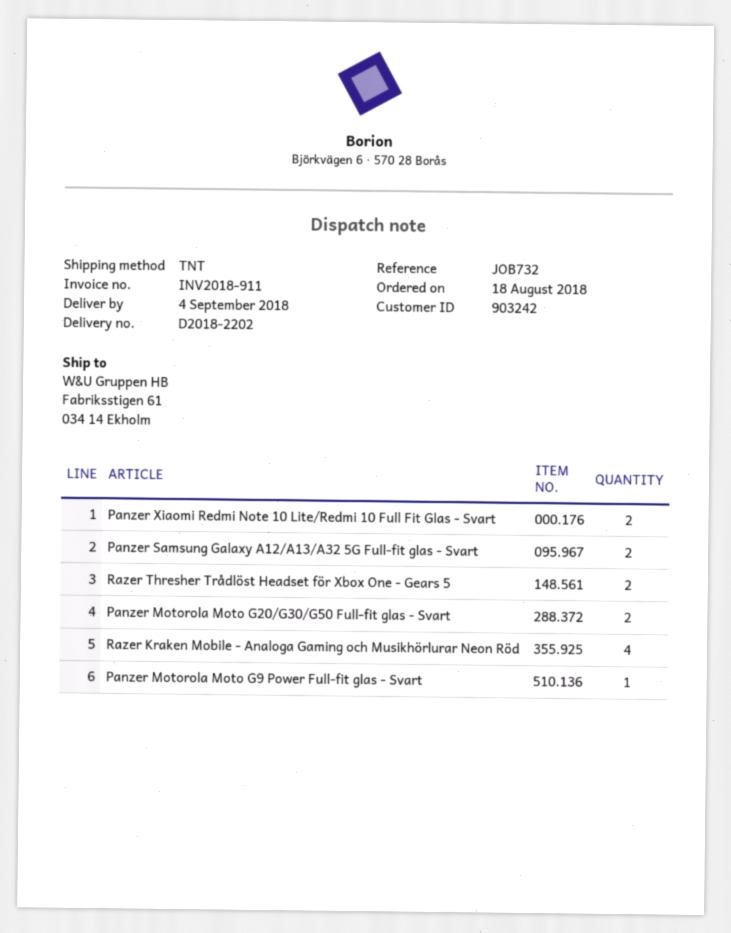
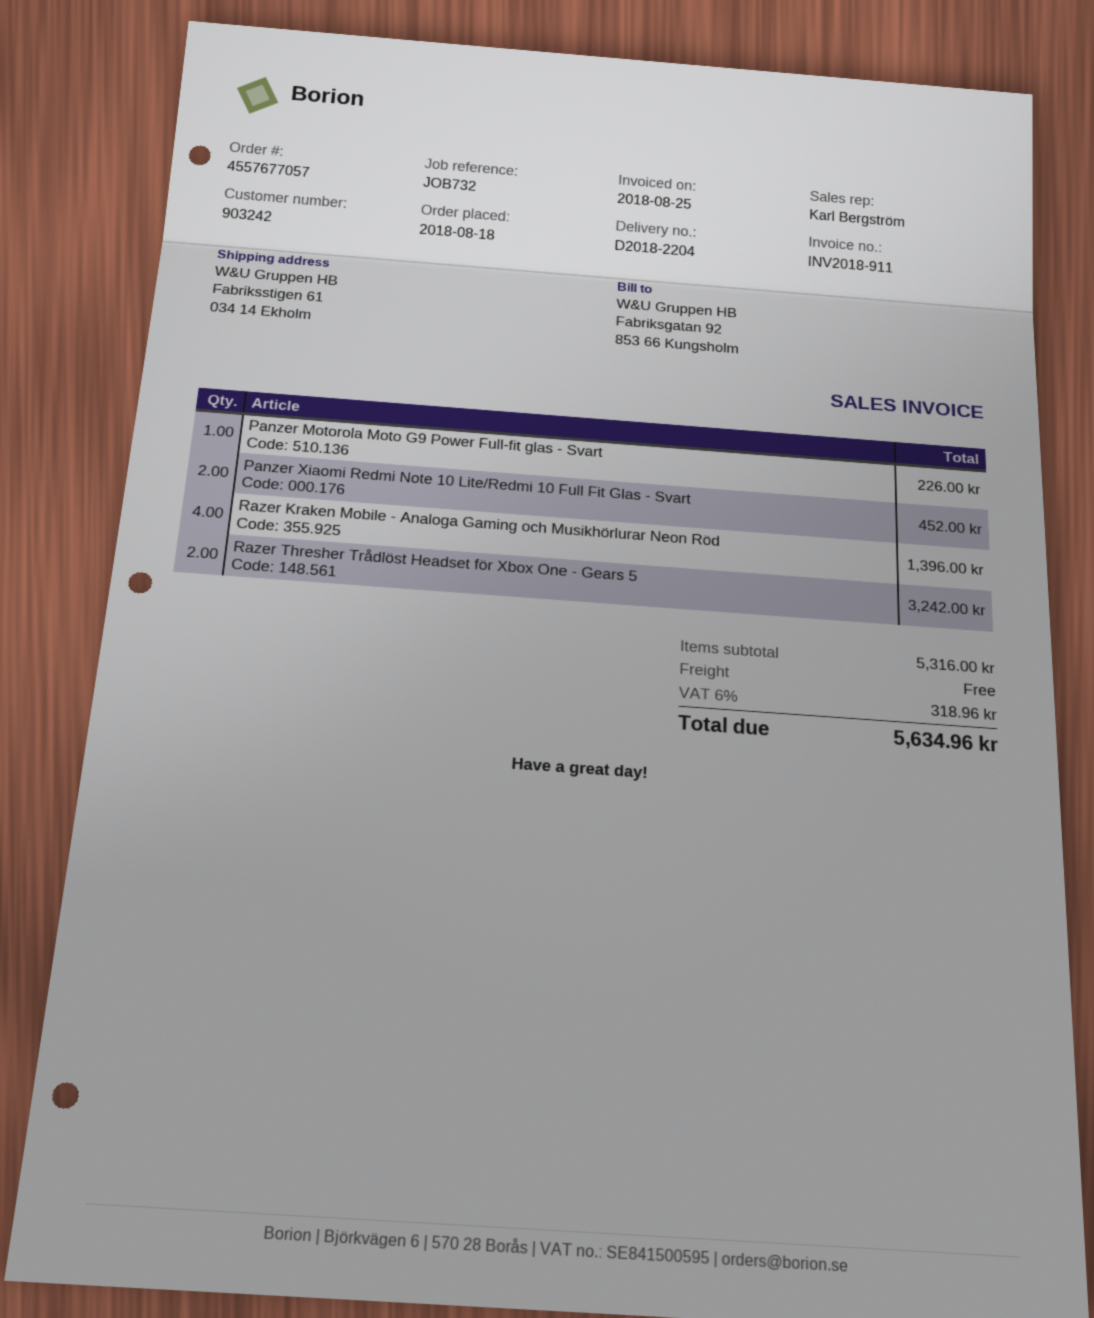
delivery note number: D2018-2202 -> D2018-2204
Panzer Samsung Galaxy A12/A13/A32 5G Full-fit glas - Svart: 2 -> none
Panzer Motorola Moto G20/G30/G50 Full-fit glas - Svart: 2 -> none

